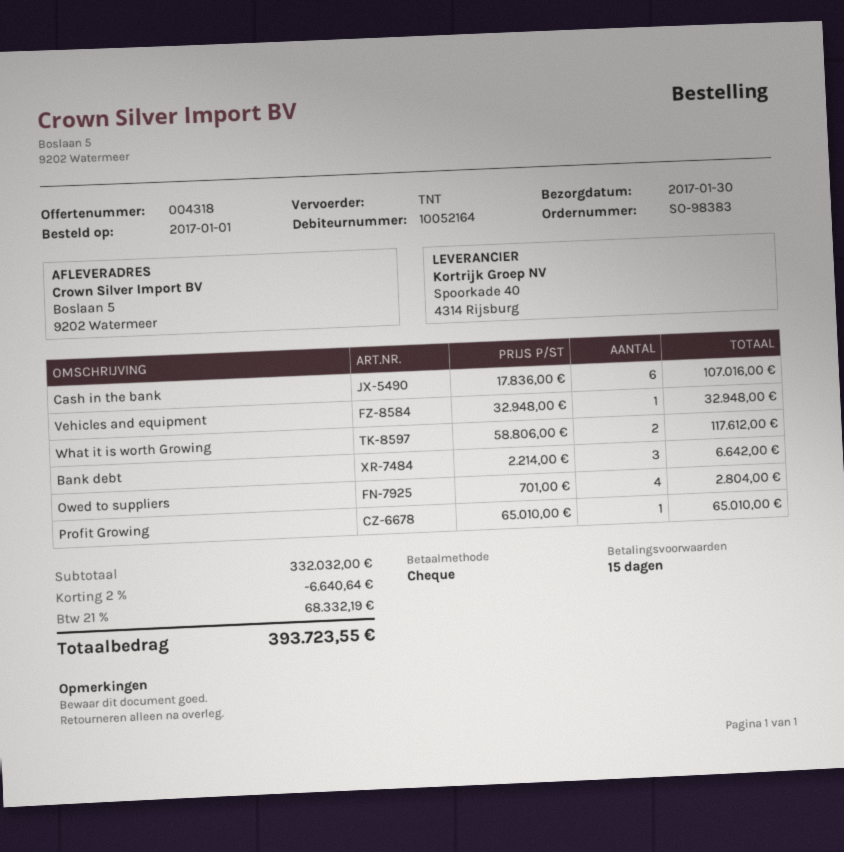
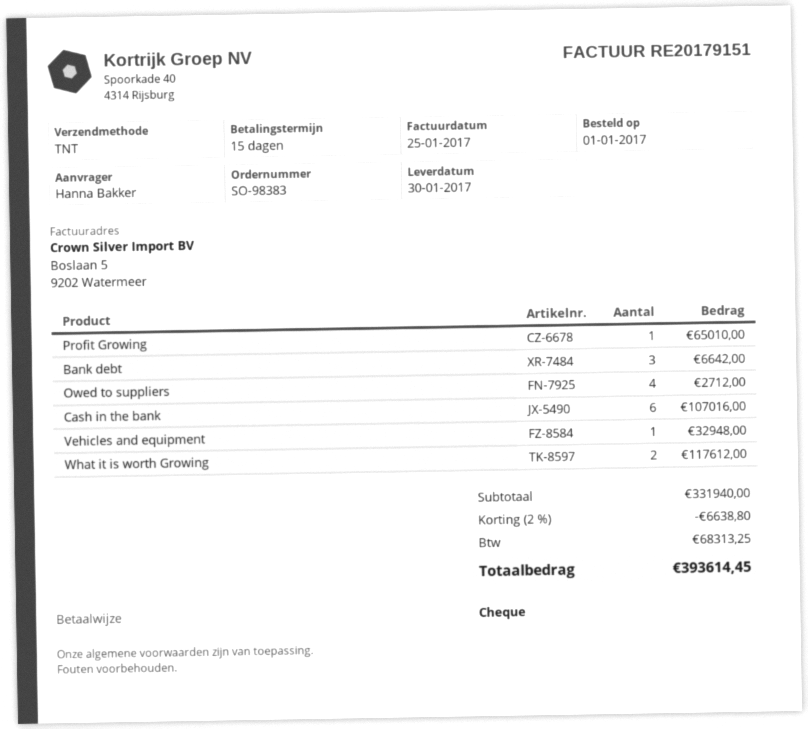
Owed to suppliers: 4 for 2804.00 -> 4 for 2712.00
subtotal: 332032.00 -> 331940.00
discount: 2% = 6640.64 -> 2% = 6638.80
tax: 68332.19 -> 68313.25
total: 393723.55 -> 393614.45

